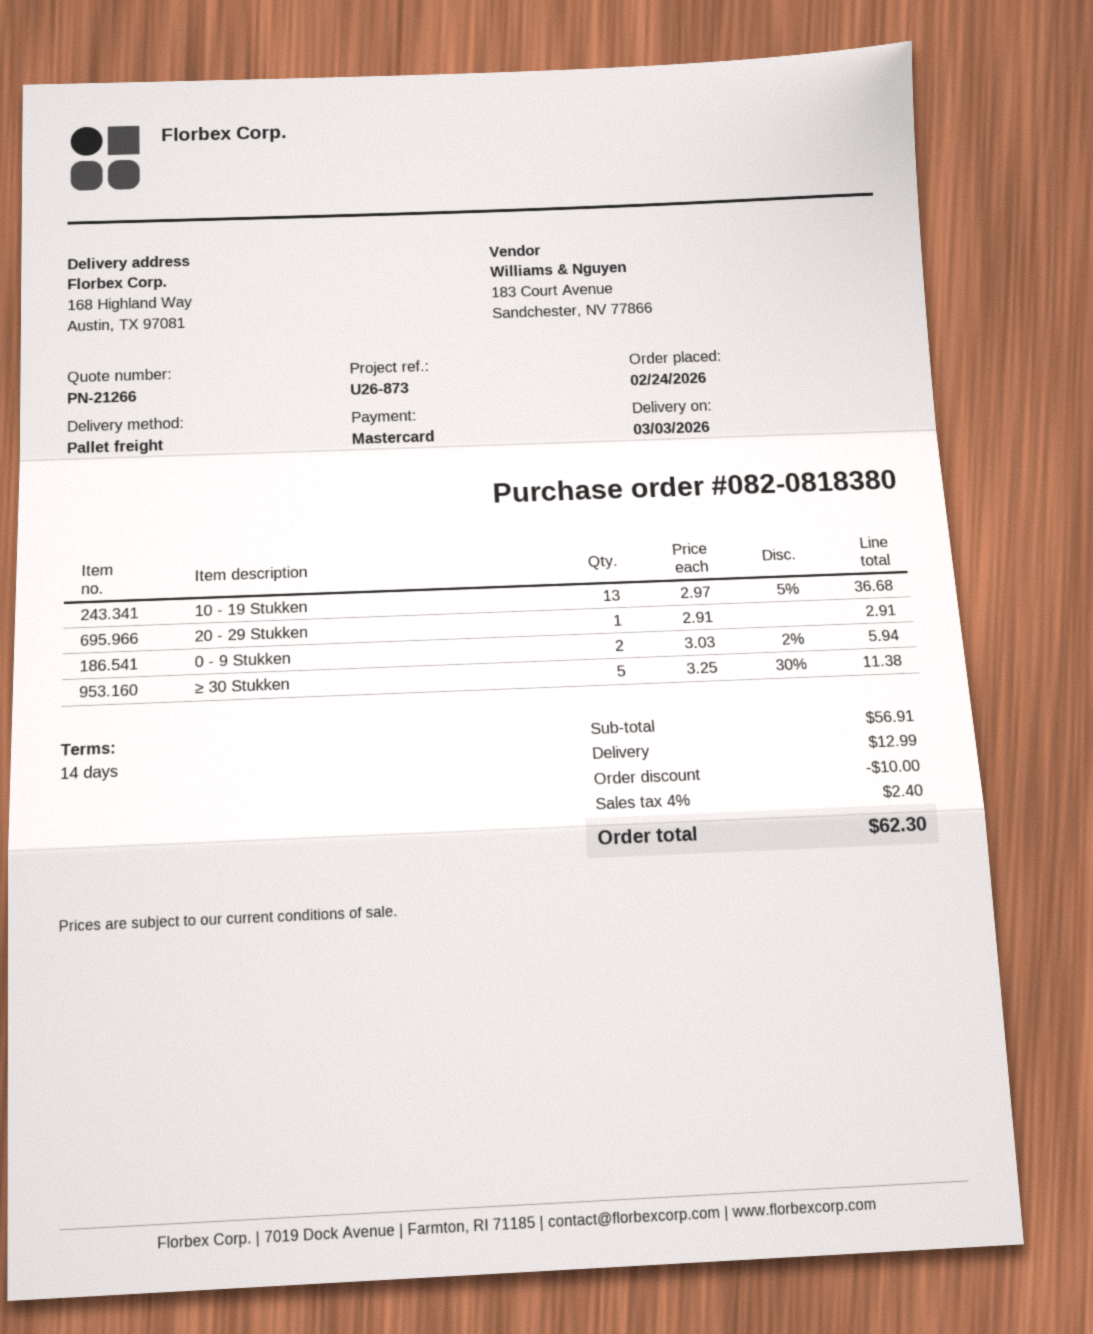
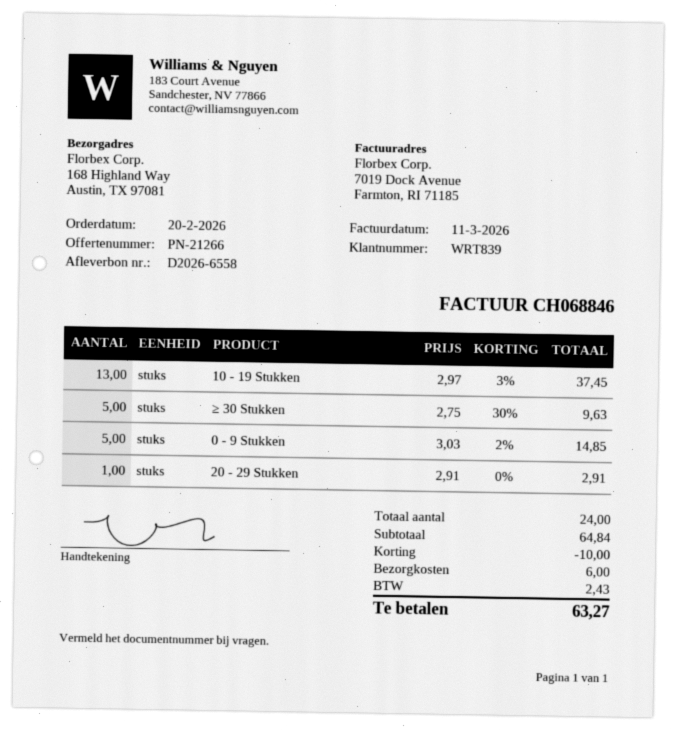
order date: 2026-02-24 -> 2026-02-20
10 - 19 Stukken: 13 x 2.97 - 5% = 36.68 -> 13 x 2.97 - 3% = 37.45
0 - 9 Stukken: 2 x 3.03 - 2% = 5.94 -> 5 x 3.03 - 2% = 14.85
≥ 30 Stukken: 5 x 3.25 - 30% = 11.38 -> 5 x 2.75 - 30% = 9.63
subtotal: 56.91 -> 64.84
shipping: 12.99 -> 6.00
tax: 2.40 -> 2.43
total: 62.30 -> 63.27

